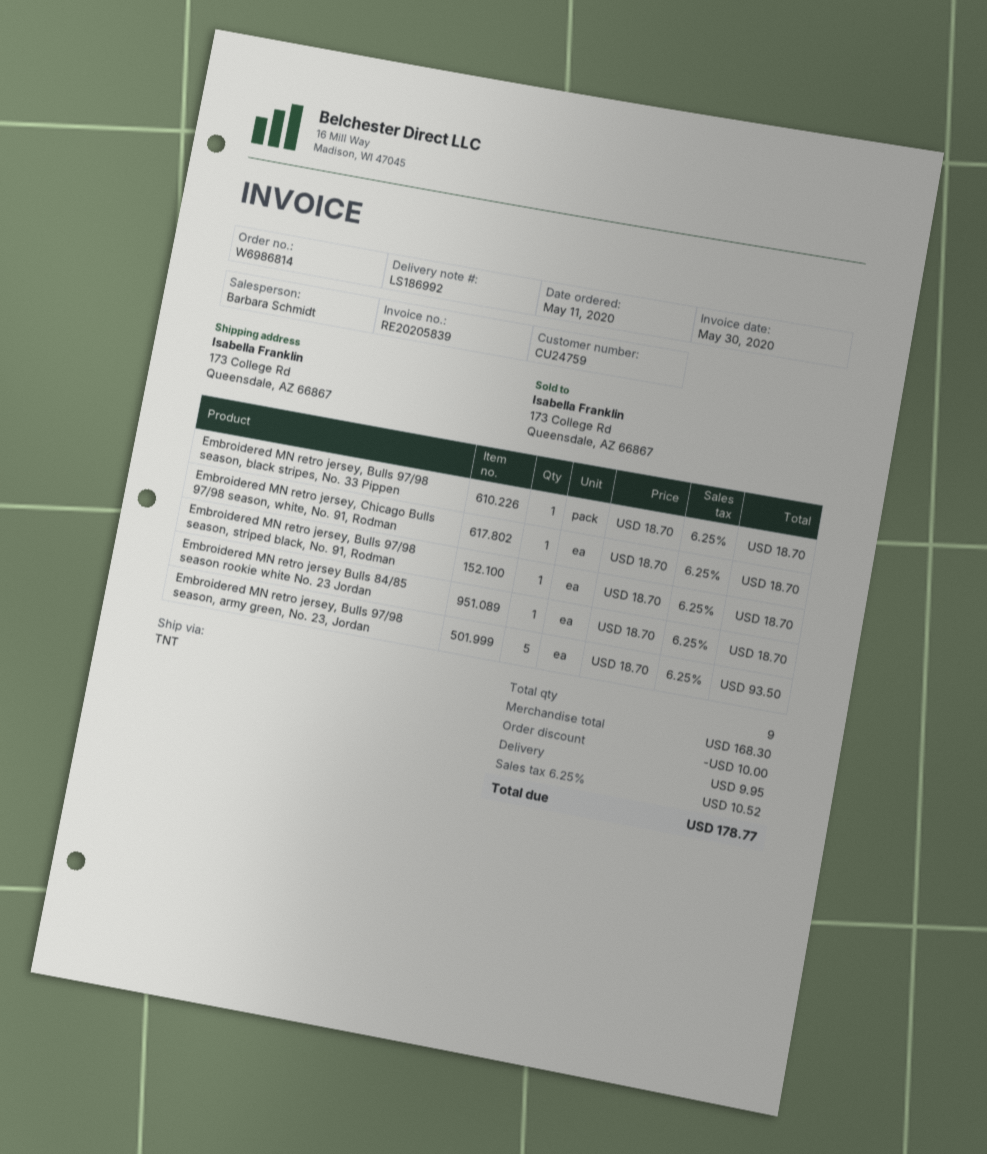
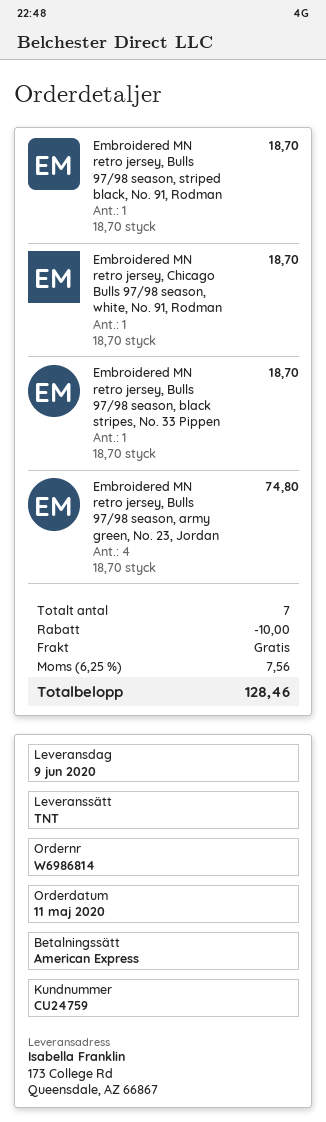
Embroidered MN retro jersey Bulls 84/85 season rookie white No. 23 Jordan: 1 x 18.70 = 18.70 -> none
Embroidered MN retro jersey, Bulls 97/98 season, army green, No. 23, Jordan: 5 x 18.70 = 93.50 -> 4 x 18.70 = 74.80
total quantity: 9 -> 7
shipping: 9.95 -> 0.00
tax: 6.25% = 10.52 -> 6.25% = 7.56
total: 178.77 -> 128.46

